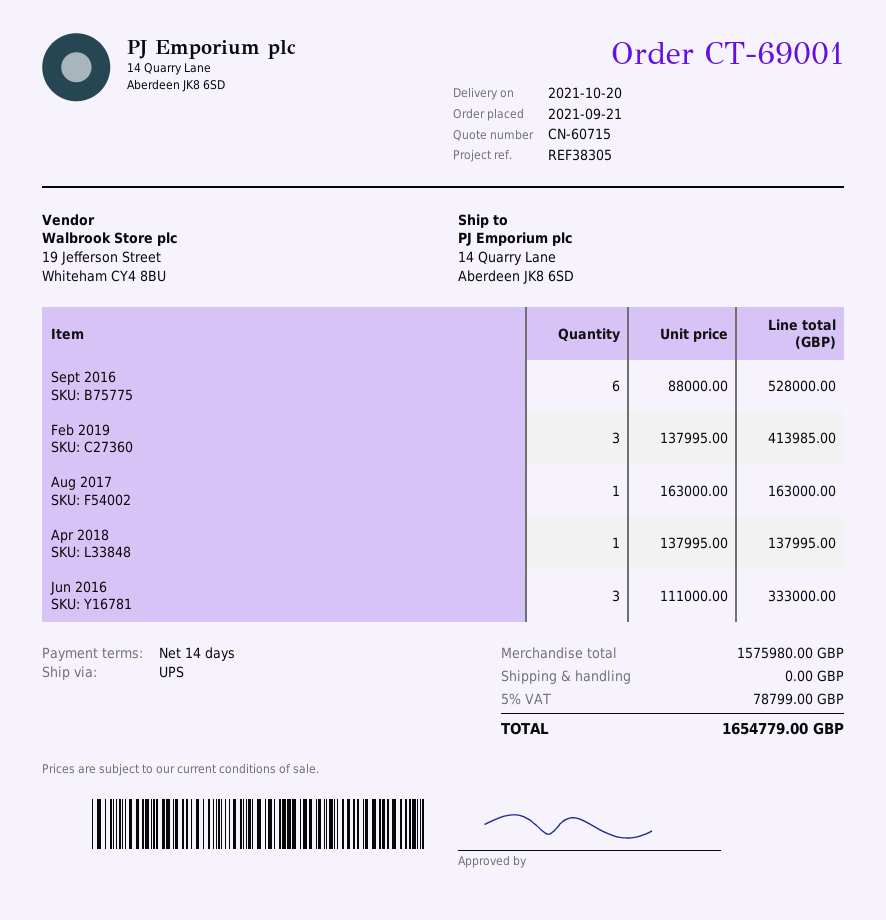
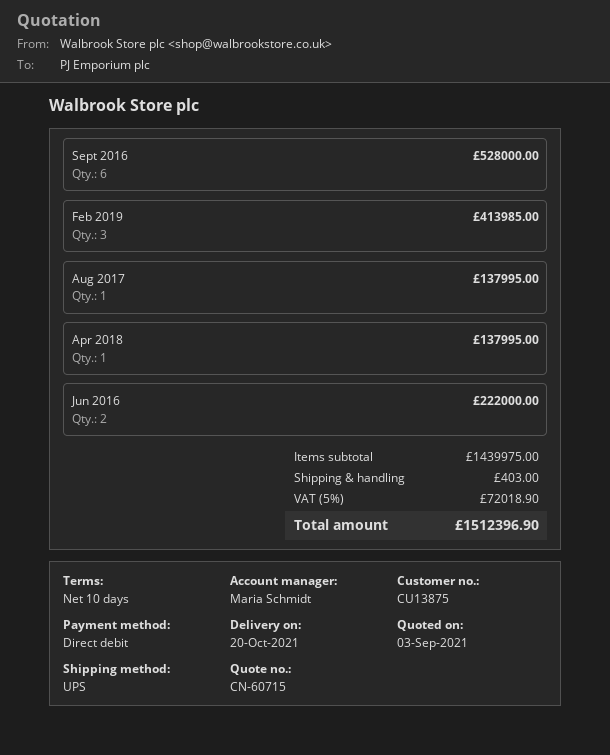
payment terms: 14 days -> 10 days
Aug 2017: 1 for 163000.00 -> 1 for 137995.00
Jun 2016: 3 for 333000.00 -> 2 for 222000.00
subtotal: 1575980.00 -> 1439975.00
shipping: 0.00 -> 403.00
tax: 5% = 78799.00 -> 5% = 72018.90
total: 1654779.00 -> 1512396.90

